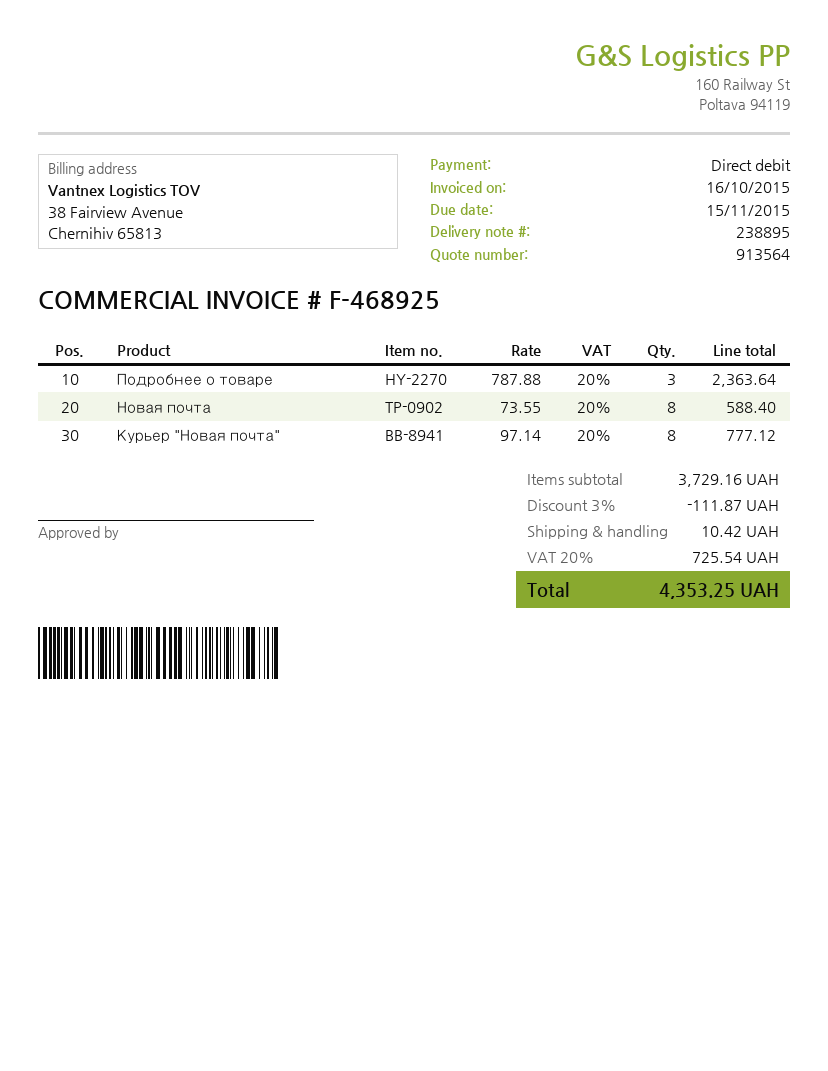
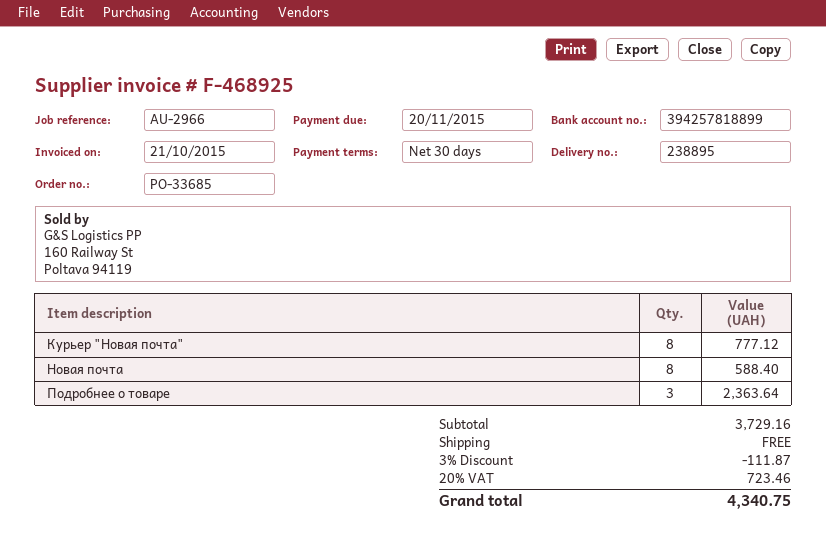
invoice date: 2015-10-16 -> 2015-10-21
due date: 2015-11-15 -> 2015-11-20
shipping: 10.42 -> 0.00
tax: 20% = 725.54 -> 20% = 723.46
total: 4353.25 -> 4340.75

